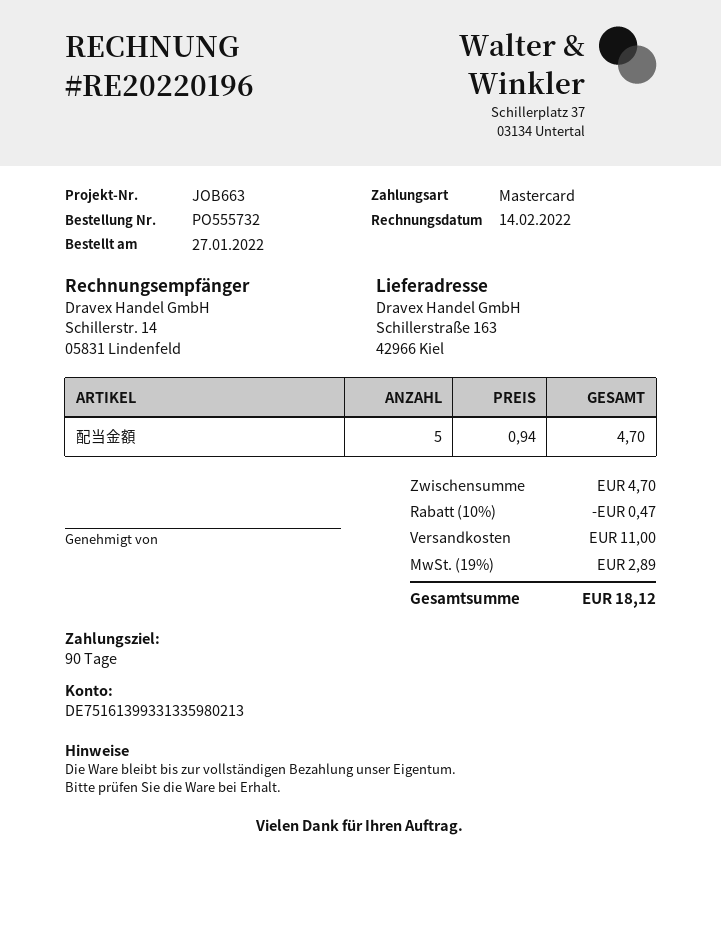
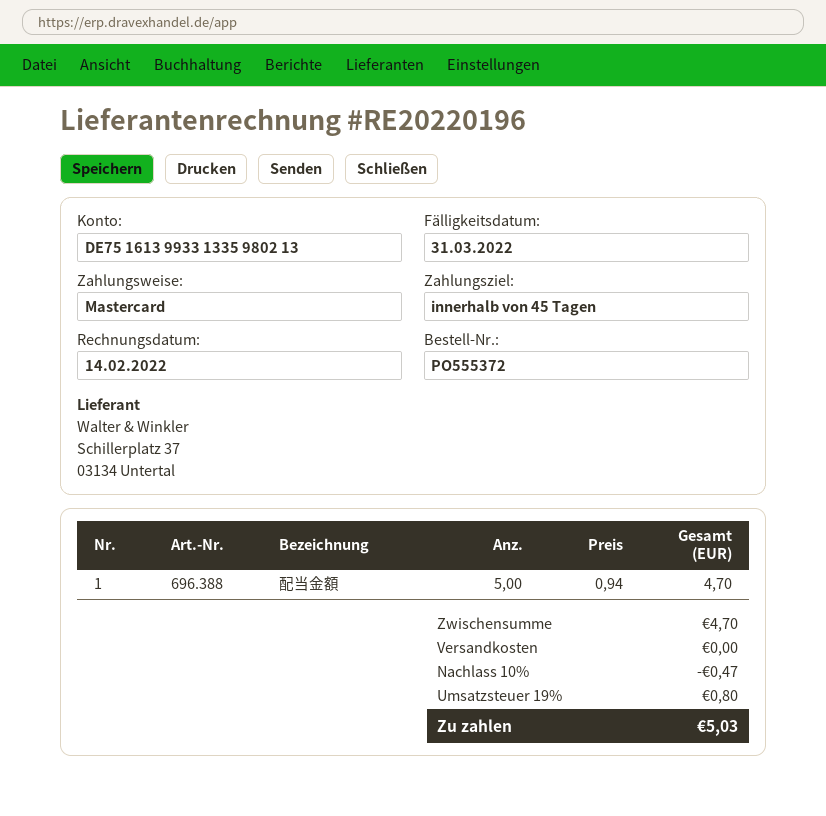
order number: PO555732 -> PO555372
payment terms: 90 days -> 45 days
shipping: 11.00 -> 0.00
tax: 19% = 2.89 -> 19% = 0.80
total: 18.12 -> 5.03

